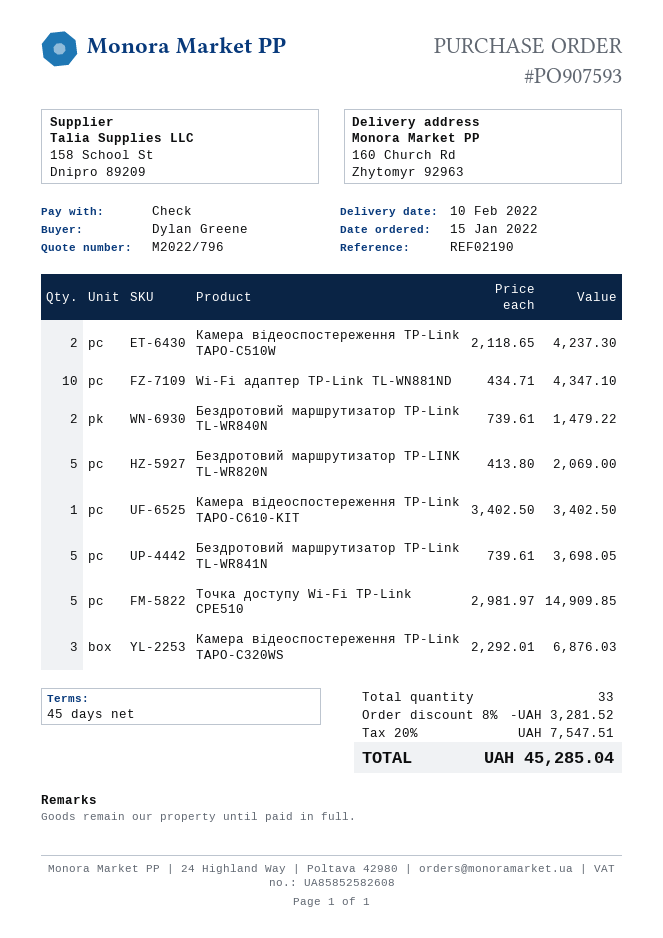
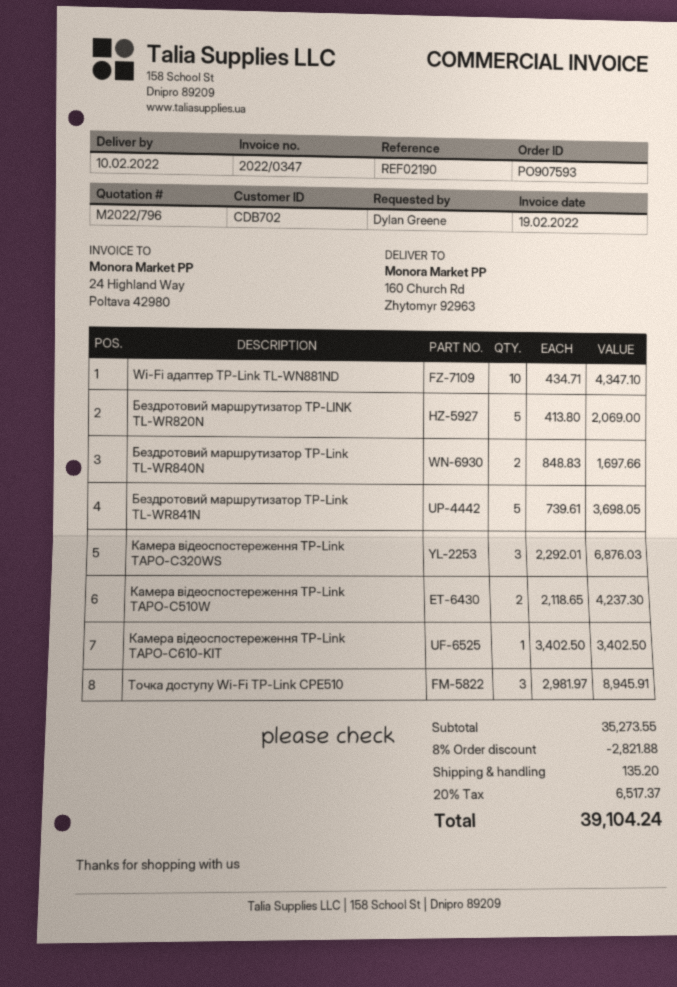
Бездротовий маршрутизатор TP-Link TL-WR840N: 2 x 739.61 = 1479.22 -> 2 x 848.83 = 1697.66
Точка доступу Wi-Fi TP-Link CPE510: 5 x 2981.97 = 14909.85 -> 3 x 2981.97 = 8945.91
discount: 8% = 3281.52 -> 8% = 2821.88
shipping: none -> 135.20
tax: 20% = 7547.51 -> 20% = 6517.37
total: 45285.04 -> 39104.24

